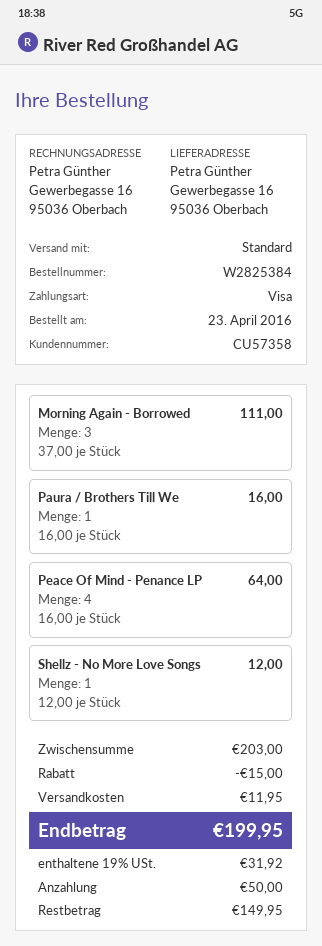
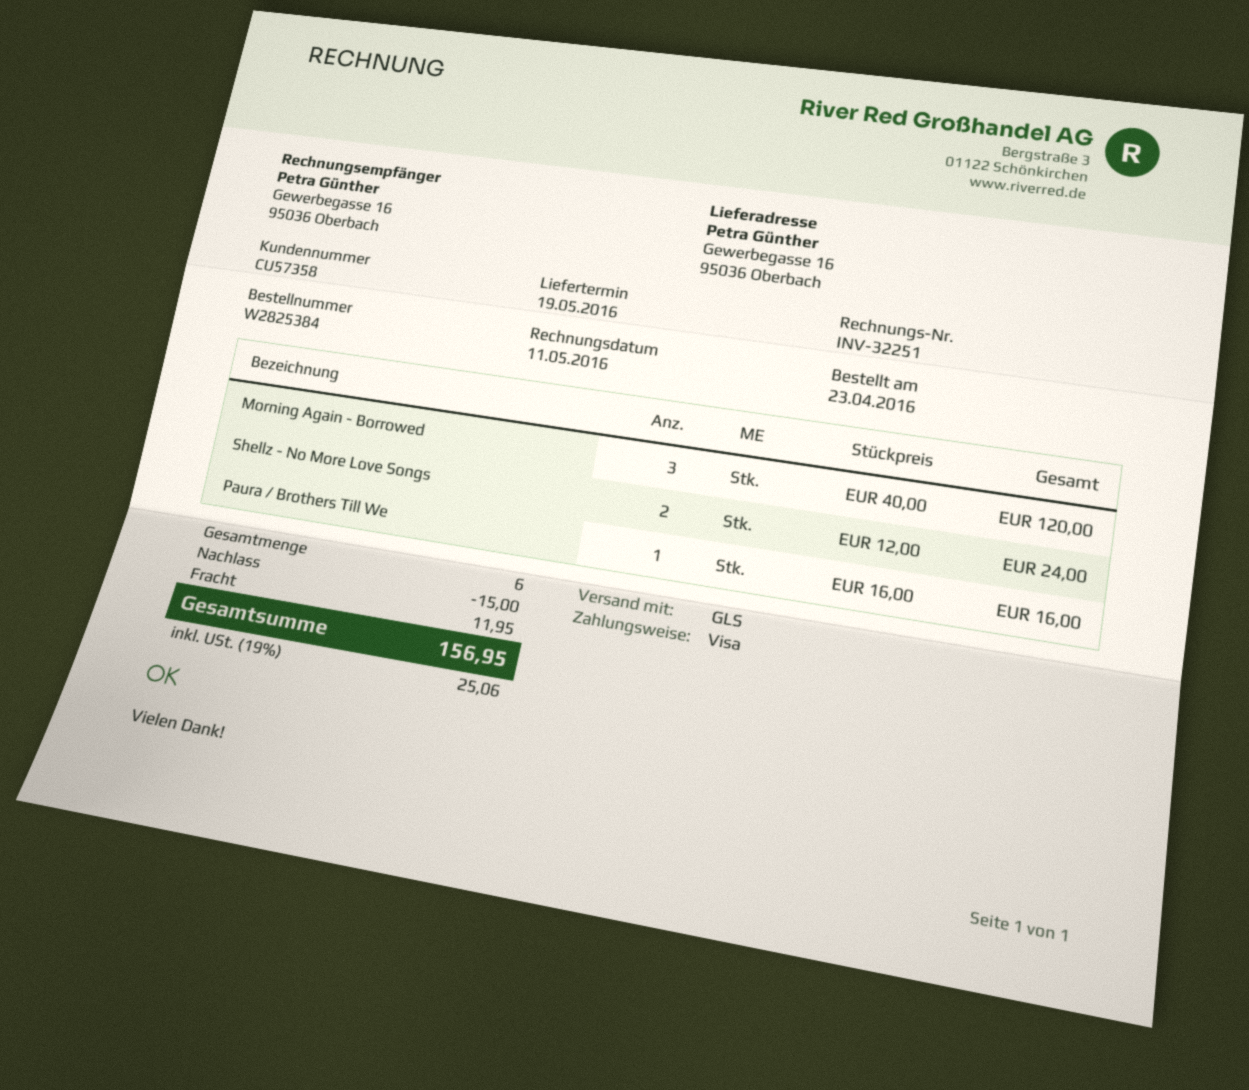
shipping method: standard -> GLS
Morning Again - Borrowed: 3 x 37.00 = 111.00 -> 3 x 40.00 = 120.00
Peace Of Mind - Penance LP: 4 x 16.00 = 64.00 -> none
Shellz - No More Love Songs: 1 x 12.00 = 12.00 -> 2 x 12.00 = 24.00
tax: 19% = 31.92 -> 19% = 25.06
total: 199.95 -> 156.95

